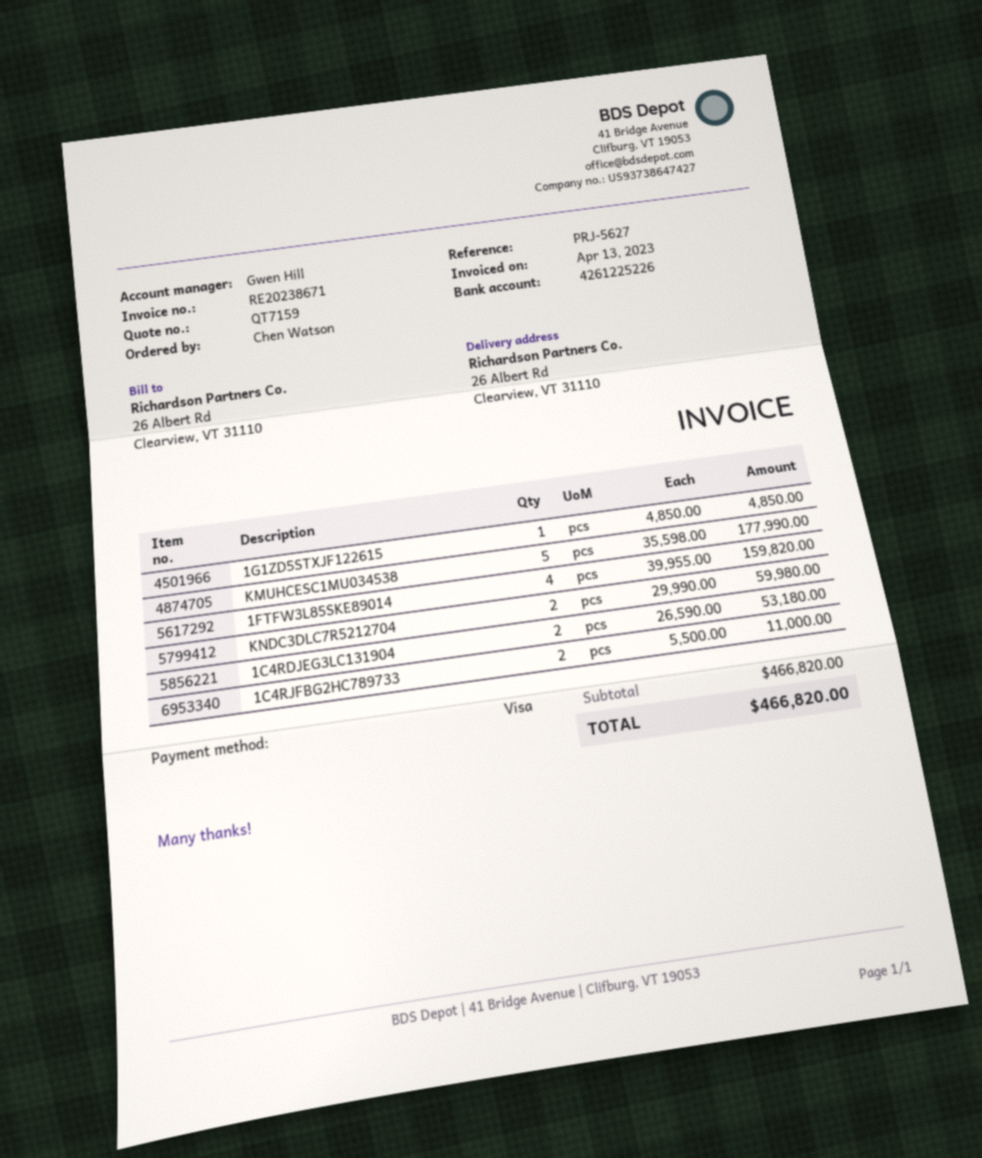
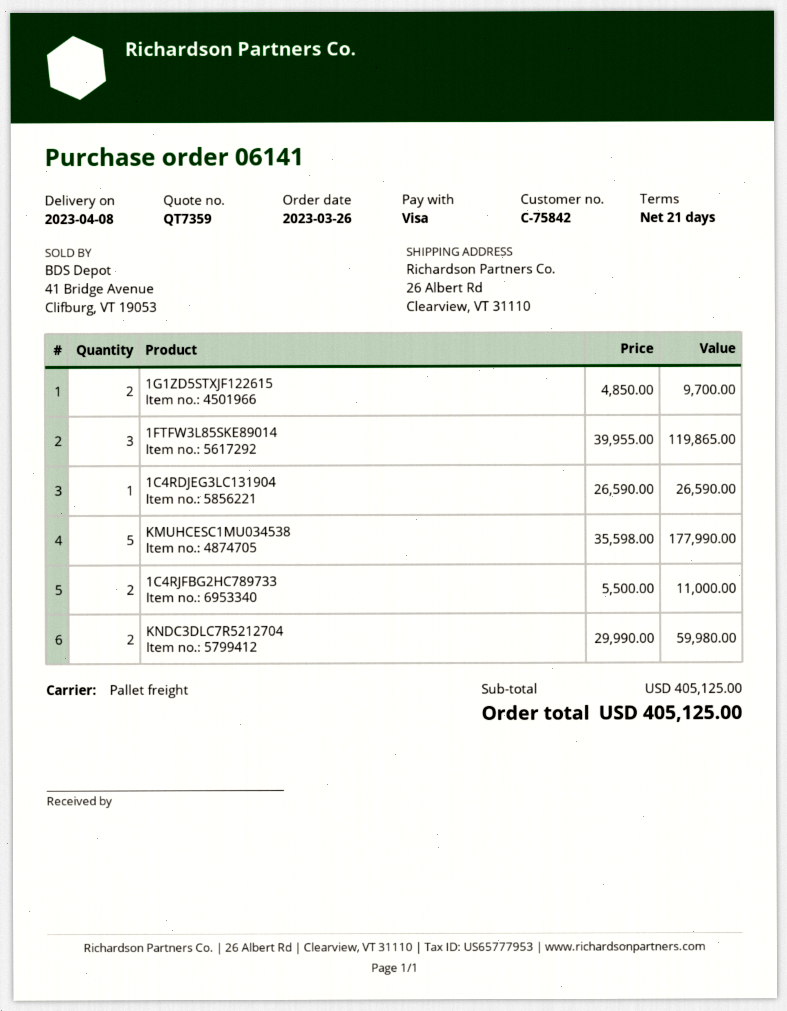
quote number: QT7159 -> QT7359
1G1ZD5STXJF122615: 1 x 4850.00 = 4850.00 -> 2 x 4850.00 = 9700.00
1FTFW3L85SKE89014: 4 x 39955.00 = 159820.00 -> 3 x 39955.00 = 119865.00
1C4RDJEG3LC131904: 2 x 26590.00 = 53180.00 -> 1 x 26590.00 = 26590.00
subtotal: 466820.00 -> 405125.00
total: 466820.00 -> 405125.00

